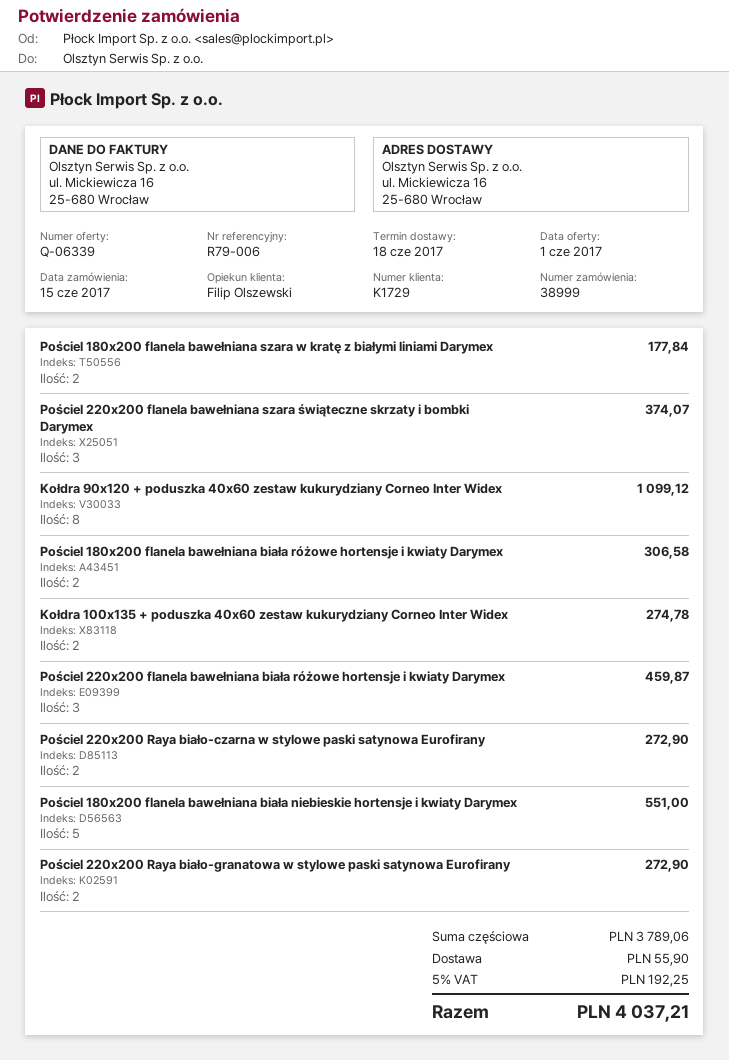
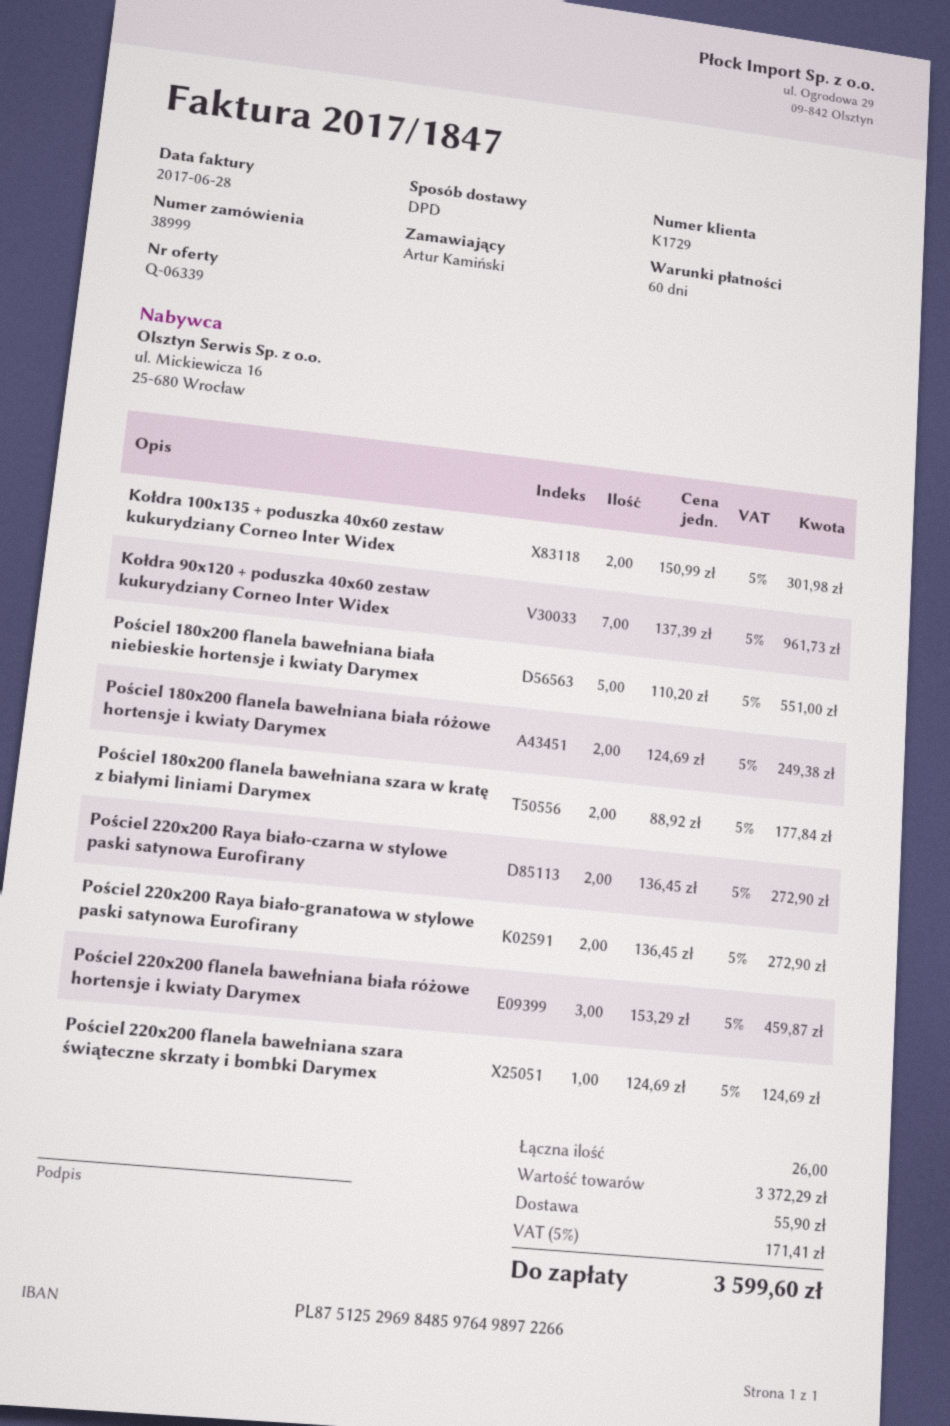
Pościel 220x200 flanela bawełniana szara świąteczne skrzaty i bombki Darymex: 3 for 374.07 -> 1 for 124.69
Kołdra 90x120 + poduszka 40x60 zestaw kukurydziany Corneo Inter Widex: 8 for 1099.12 -> 7 for 961.73
Pościel 180x200 flanela bawełniana biała różowe hortensje i kwiaty Darymex: 2 for 306.58 -> 2 for 249.38
Kołdra 100x135 + poduszka 40x60 zestaw kukurydziany Corneo Inter Widex: 2 for 274.78 -> 2 for 301.98
subtotal: 3789.06 -> 3372.29
tax: 5% = 192.25 -> 5% = 171.41
total: 4037.21 -> 3599.60

